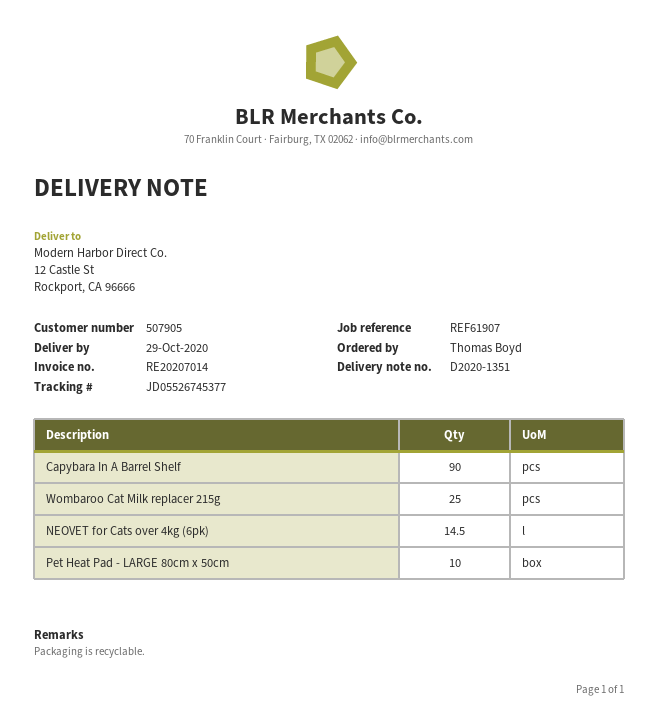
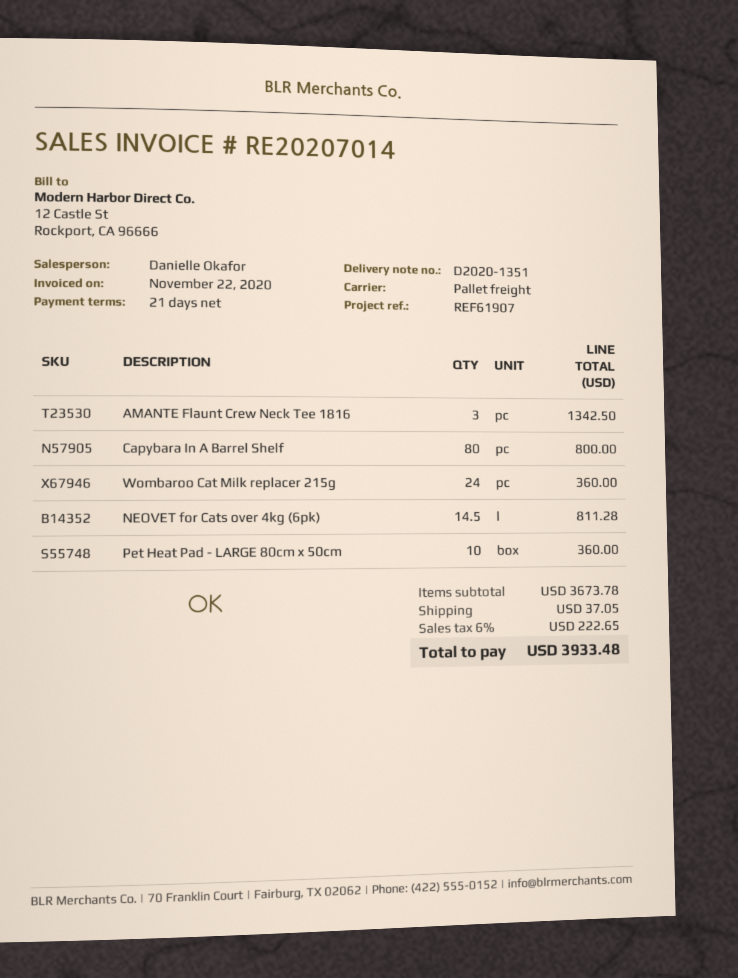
Capybara In A Barrel Shelf: 90 -> 80
Wombaroo Cat Milk replacer 215g: 25 -> 24
AMANTE Flaunt Crew Neck Tee 1816: none -> 3

